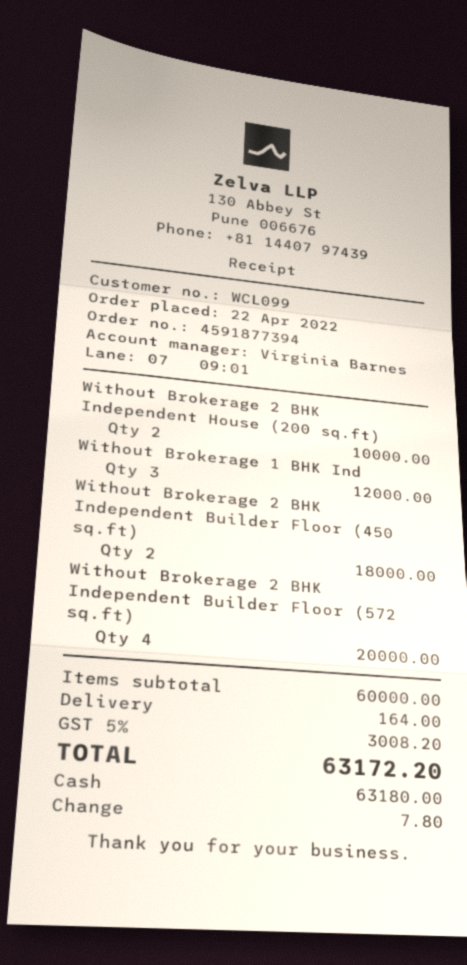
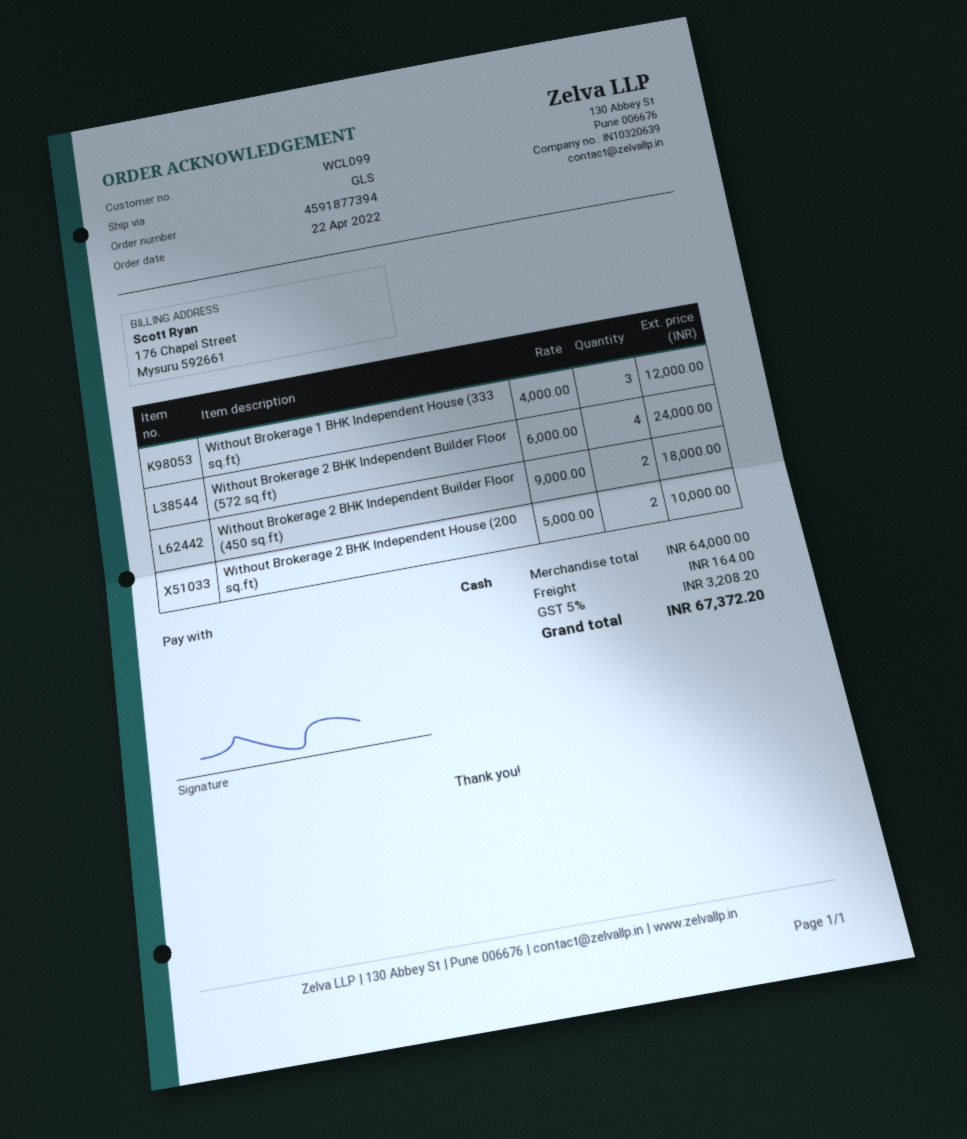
Without Brokerage 2 BHK Independent Builder Floor (572 sq.ft): 4 for 20000.00 -> 4 for 24000.00
subtotal: 60000.00 -> 64000.00
tax: 5% = 3008.20 -> 5% = 3208.20
total: 63172.20 -> 67372.20

